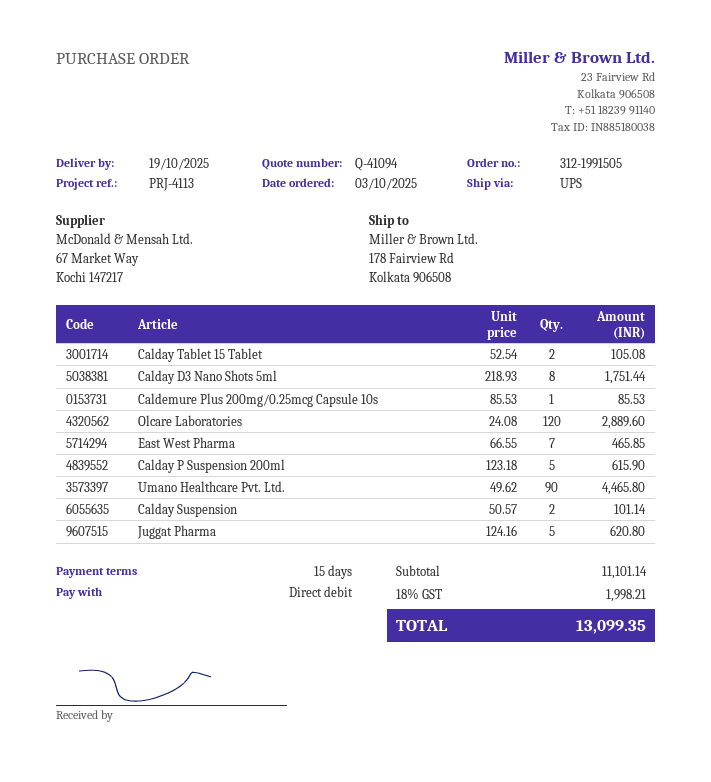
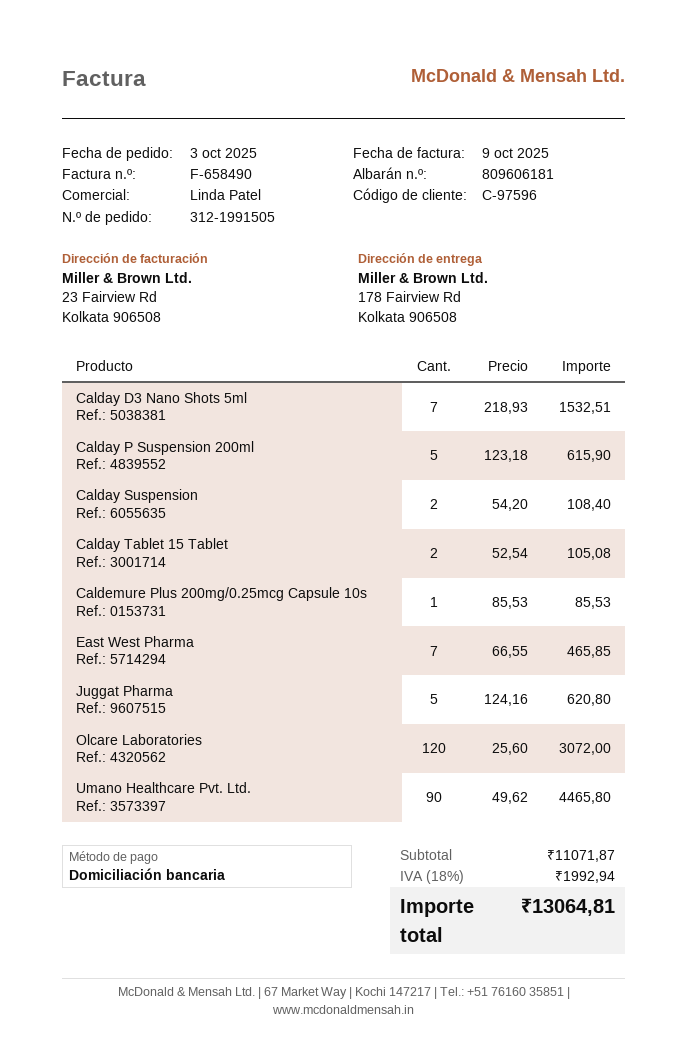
Calday D3 Nano Shots 5ml: 8 x 218.93 = 1751.44 -> 7 x 218.93 = 1532.51
Olcare Laboratories: 120 x 24.08 = 2889.60 -> 120 x 25.60 = 3072.00
Calday Suspension: 2 x 50.57 = 101.14 -> 2 x 54.20 = 108.40
subtotal: 11101.14 -> 11071.87
tax: 18% = 1998.21 -> 18% = 1992.94
total: 13099.35 -> 13064.81

